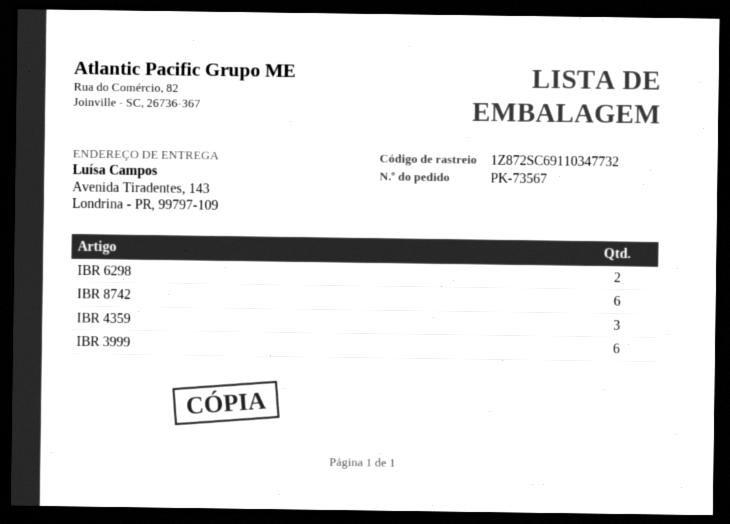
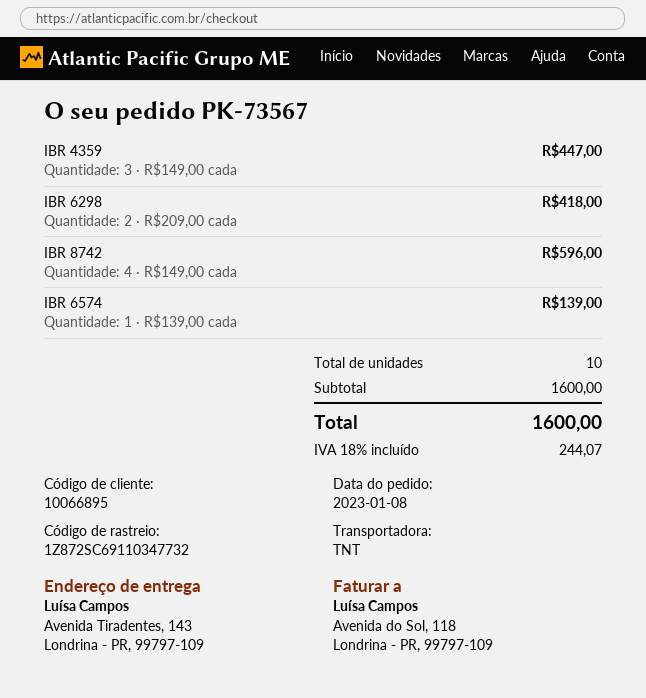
IBR 8742: 6 -> 4
IBR 3999: 6 -> none
IBR 6574: none -> 1

